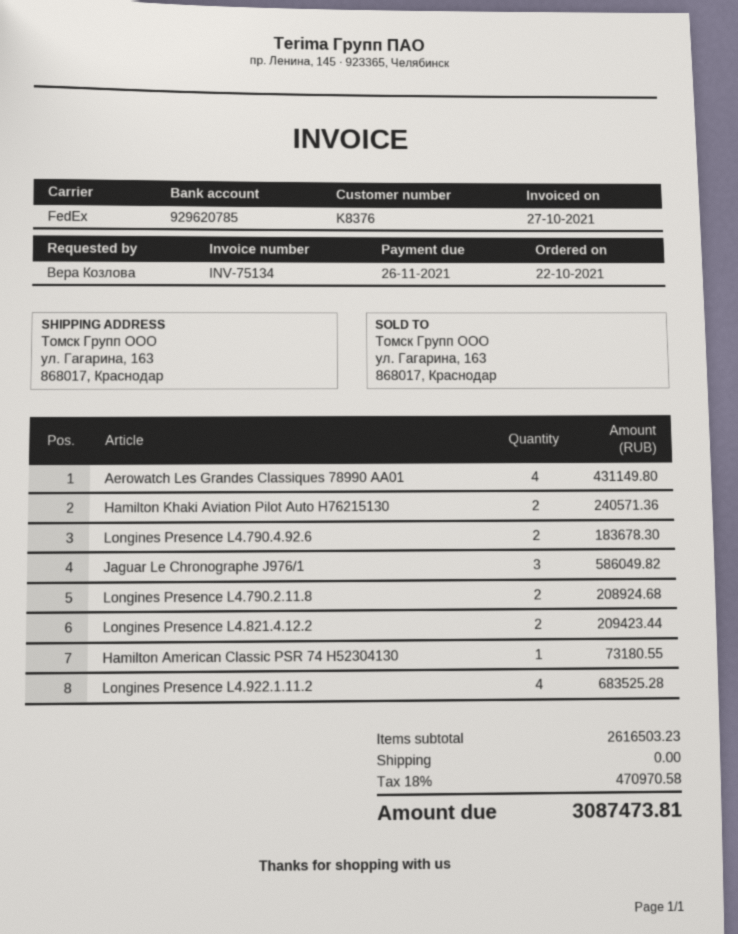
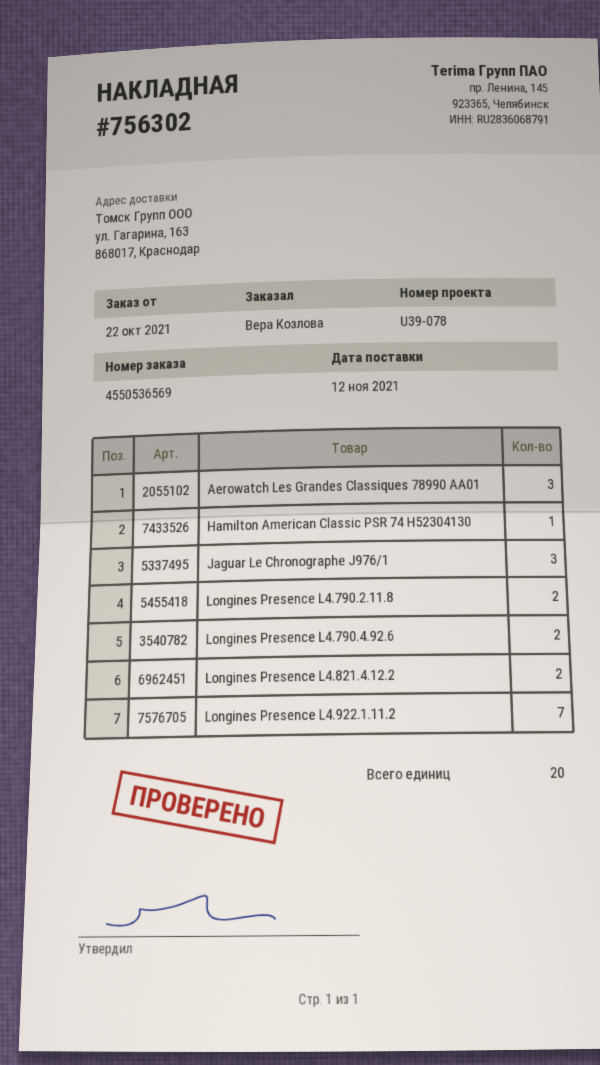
Aerowatch Les Grandes Classiques 78990 AA01: 4 -> 3
Hamilton Khaki Aviation Pilot Auto H76215130: 2 -> none
Longines Presence L4.922.1.11.2: 4 -> 7

